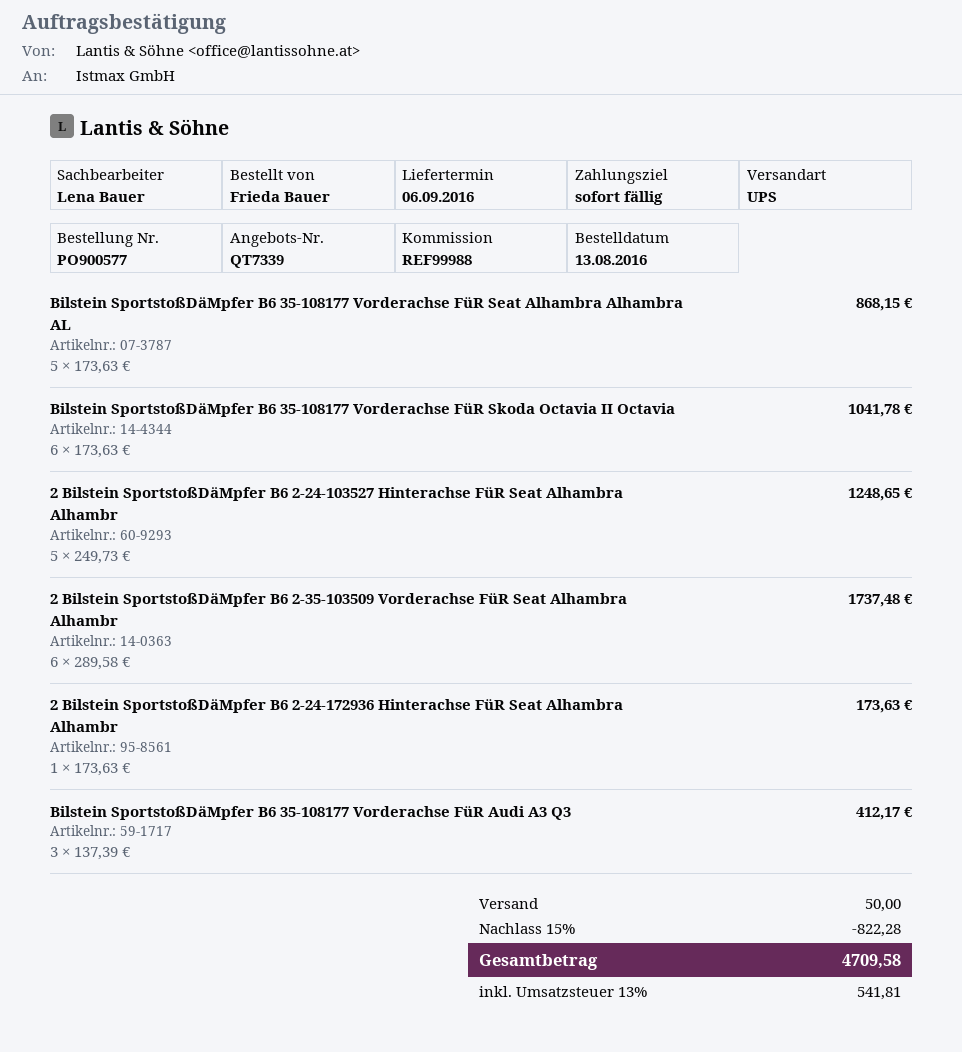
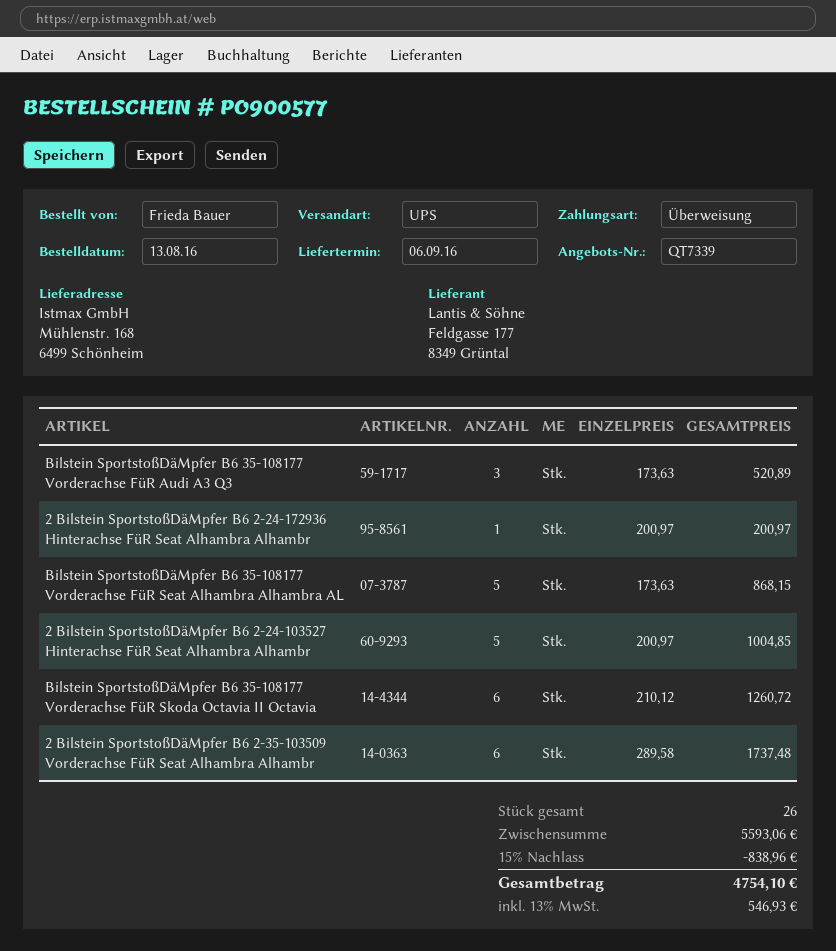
Bilstein SportstoßDäMpfer B6 35-108177 Vorderachse FüR Skoda Octavia II Octavia: 6 x 173.63 = 1041.78 -> 6 x 210.12 = 1260.72
2 Bilstein SportstoßDäMpfer B6 2-24-103527 Hinterachse FüR Seat Alhambra Alhambr: 5 x 249.73 = 1248.65 -> 5 x 200.97 = 1004.85
2 Bilstein SportstoßDäMpfer B6 2-24-172936 Hinterachse FüR Seat Alhambra Alhambr: 1 x 173.63 = 173.63 -> 1 x 200.97 = 200.97
Bilstein SportstoßDäMpfer B6 35-108177 Vorderachse FüR Audi A3 Q3: 3 x 137.39 = 412.17 -> 3 x 173.63 = 520.89
discount: 15% = 822.28 -> 15% = 838.96
shipping: 50.00 -> none
tax: 13% = 541.81 -> 13% = 546.93
total: 4709.58 -> 4754.10

